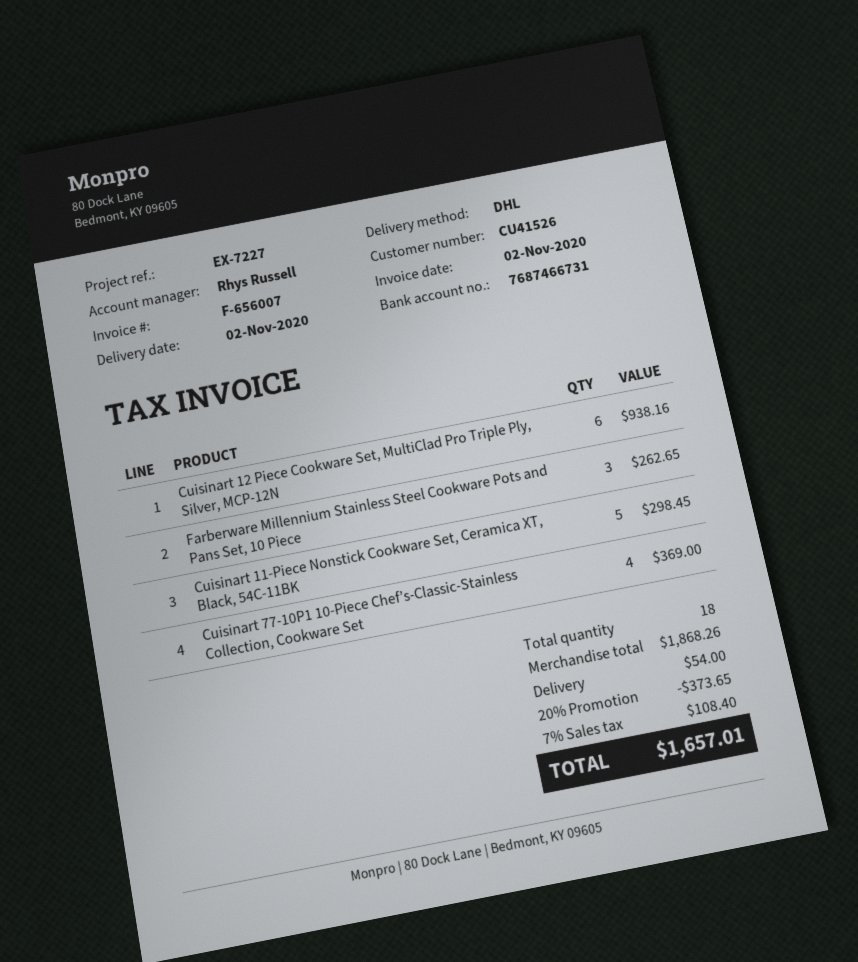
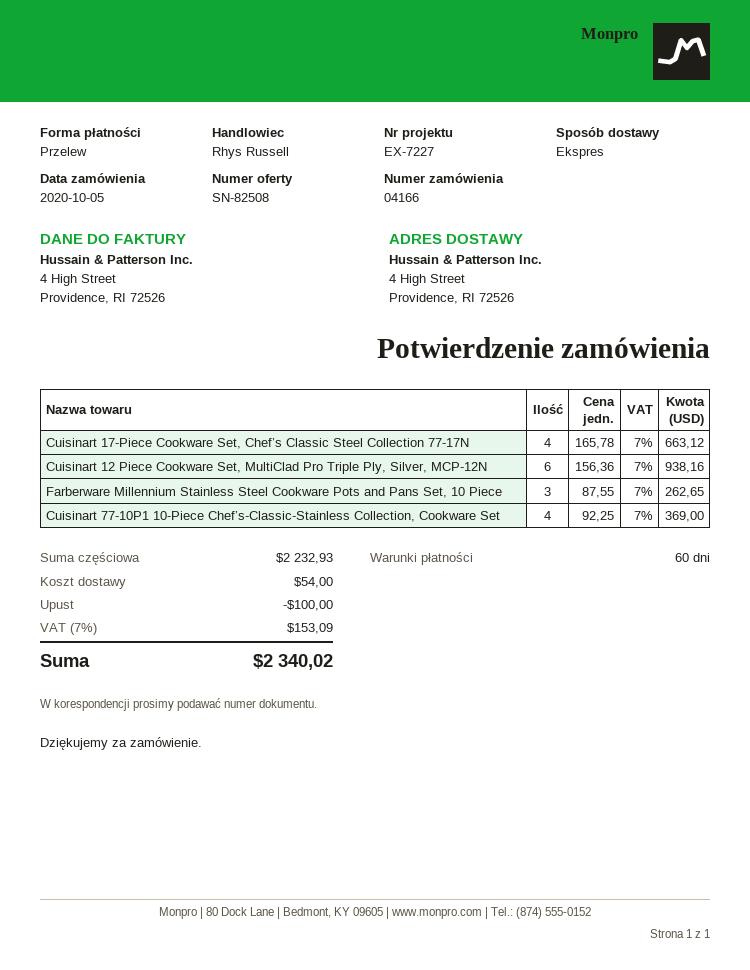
shipping method: DHL -> express
Cuisinart 11-Piece Nonstick Cookware Set, Ceramica XT, Black, 54C-11BK: 5 for 298.45 -> none
Cuisinart 17-Piece Cookware Set, Chef’s Classic Steel Collection 77-17N: none -> 4 for 663.12
subtotal: 1868.26 -> 2232.93
discount: 373.65 -> 100.00
tax: 7% = 108.40 -> 7% = 153.09
total: 1657.01 -> 2340.02

